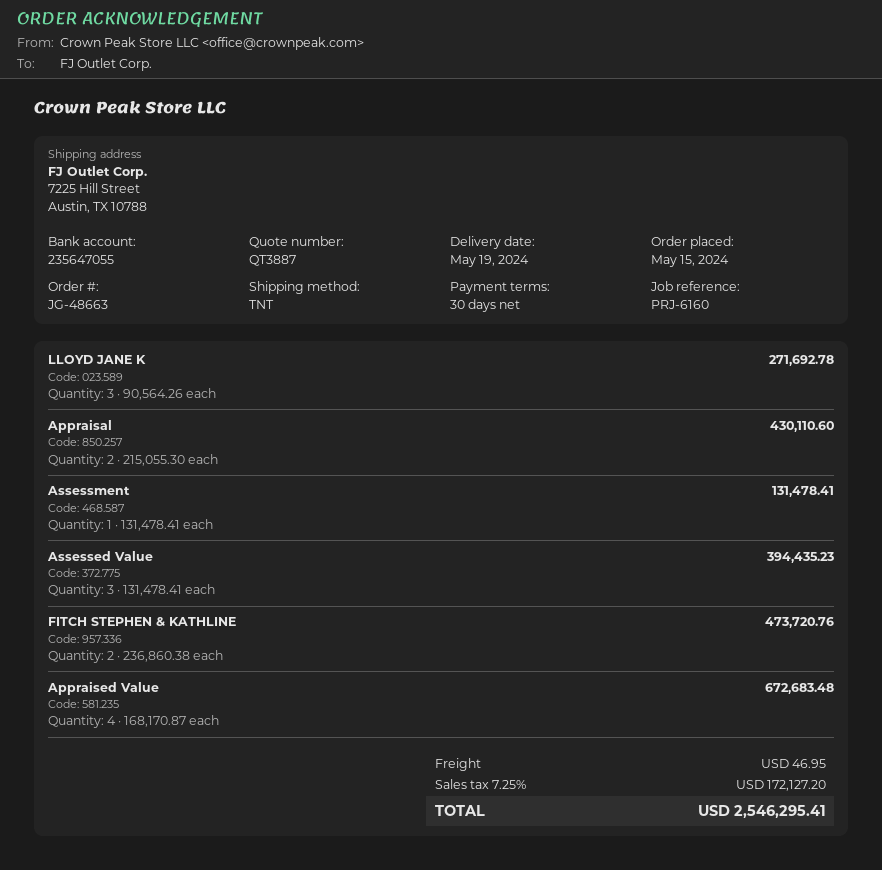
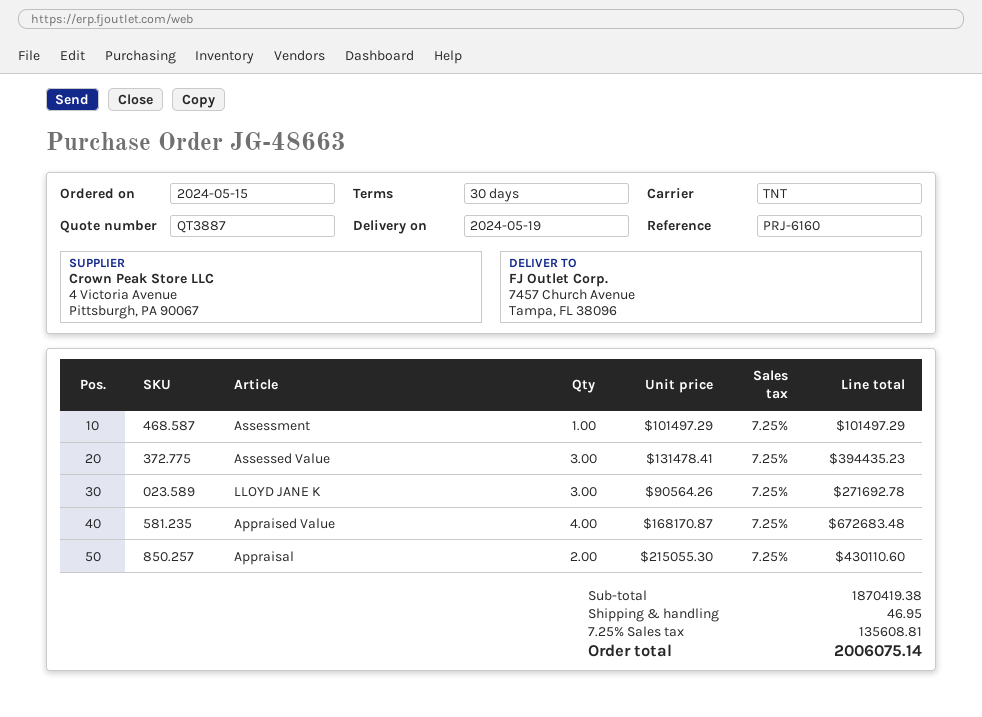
ship to: 7225 Hill Street, Austin, TX 10788 -> 7457 Church Avenue, Tampa, FL 38096
Assessment: 1 x 131478.41 = 131478.41 -> 1 x 101497.29 = 101497.29
FITCH STEPHEN & KATHLINE: 2 x 236860.38 = 473720.76 -> none
tax: 7.25% = 172127.20 -> 7.25% = 135608.81
total: 2546295.41 -> 2006075.14

